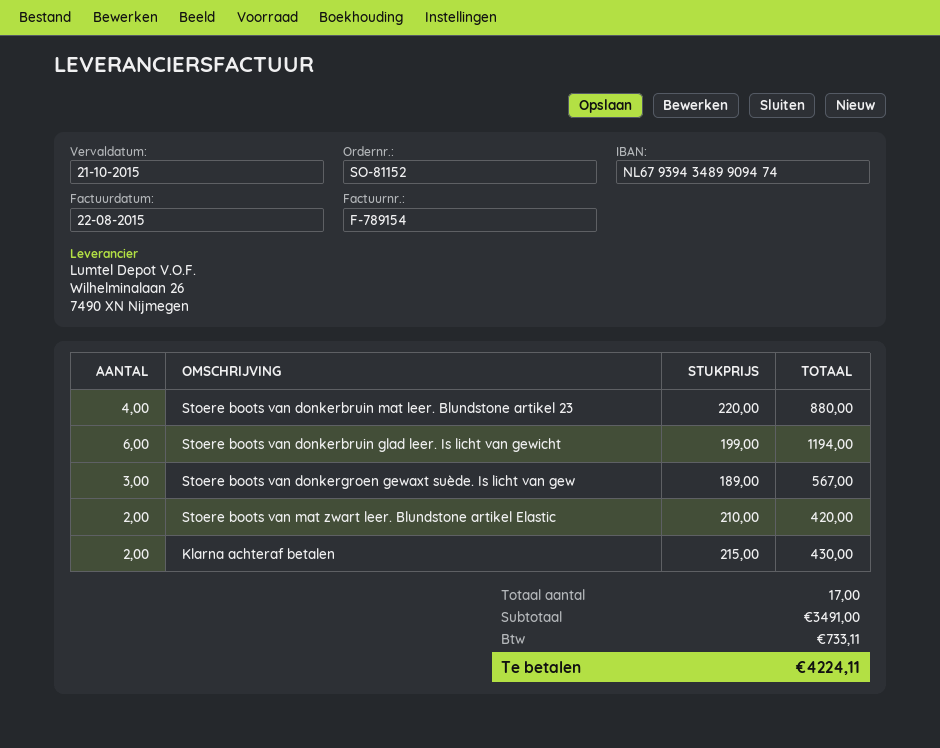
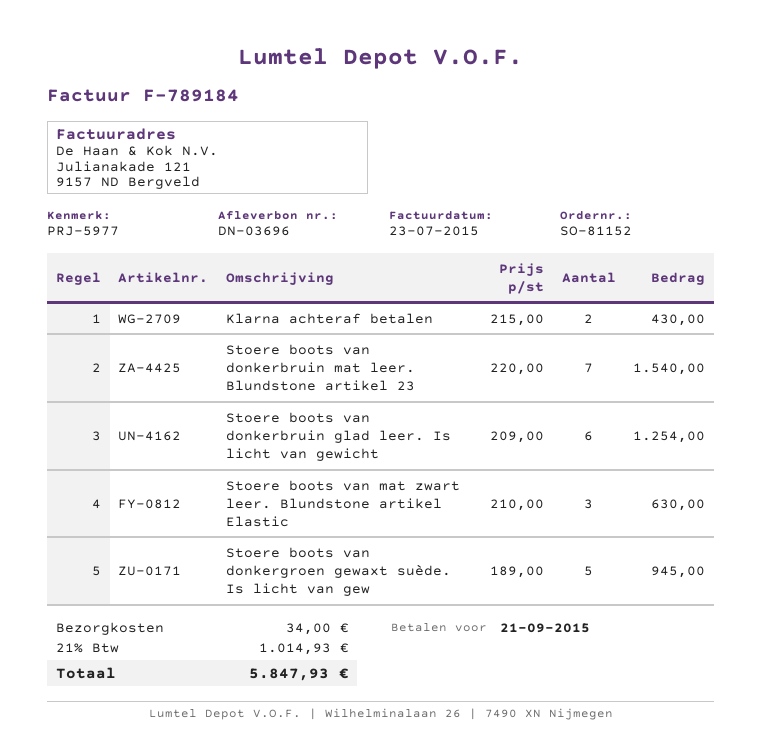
invoice number: F-789154 -> F-789184
invoice date: 2015-08-22 -> 2015-07-23
due date: 2015-10-21 -> 2015-09-21
Stoere boots van donkerbruin mat leer. Blundstone artikel 23: 4 x 220.00 = 880.00 -> 7 x 220.00 = 1540.00
Stoere boots van donkerbruin glad leer. Is licht van gewicht: 6 x 199.00 = 1194.00 -> 6 x 209.00 = 1254.00
Stoere boots van donkergroen gewaxt suède. Is licht van gew: 3 x 189.00 = 567.00 -> 5 x 189.00 = 945.00
Stoere boots van mat zwart leer. Blundstone artikel Elastic: 2 x 210.00 = 420.00 -> 3 x 210.00 = 630.00
shipping: none -> 34.00
tax: 733.11 -> 1014.93
total: 4224.11 -> 5847.93

